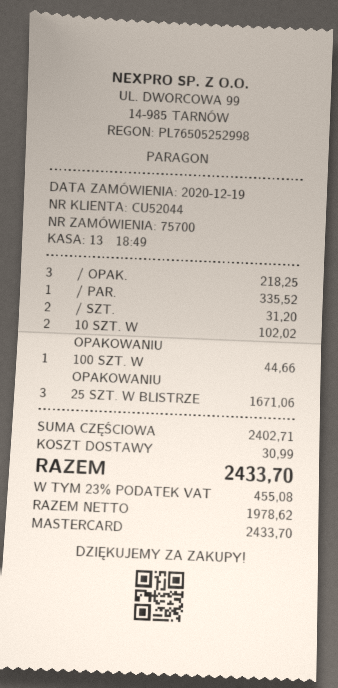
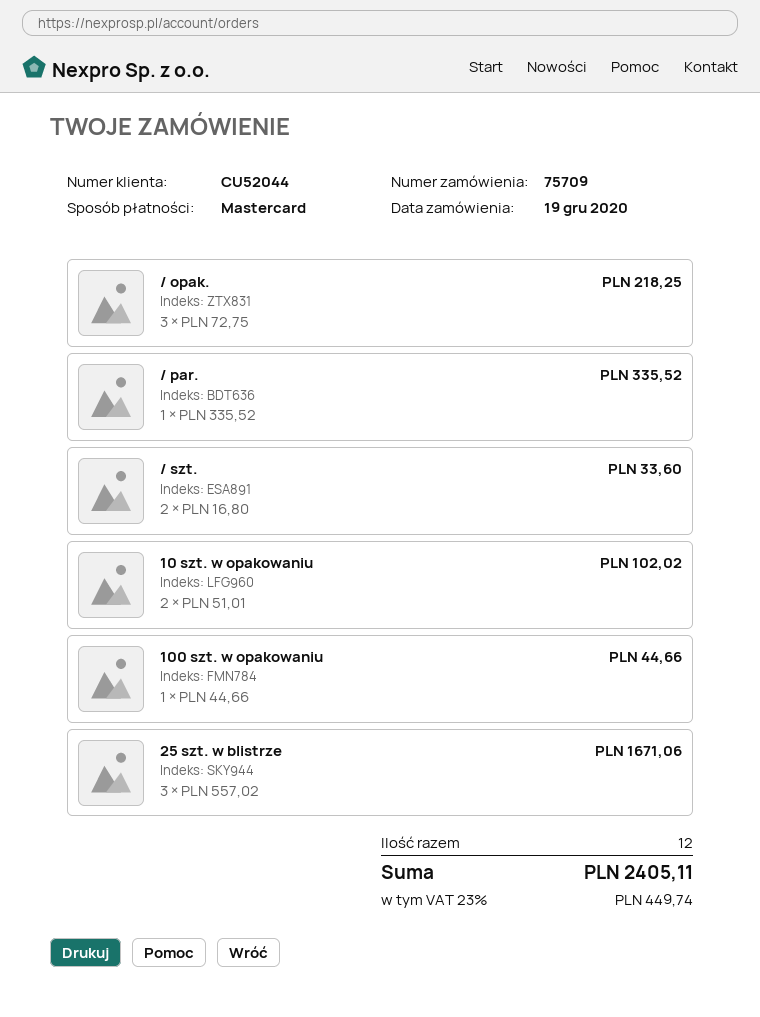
order number: 75700 -> 75709
/ SZT.: 2 for 31.20 -> 2 for 33.60
shipping: 30.99 -> none
tax: 23% = 455.08 -> 23% = 449.74
total: 2433.70 -> 2405.11

